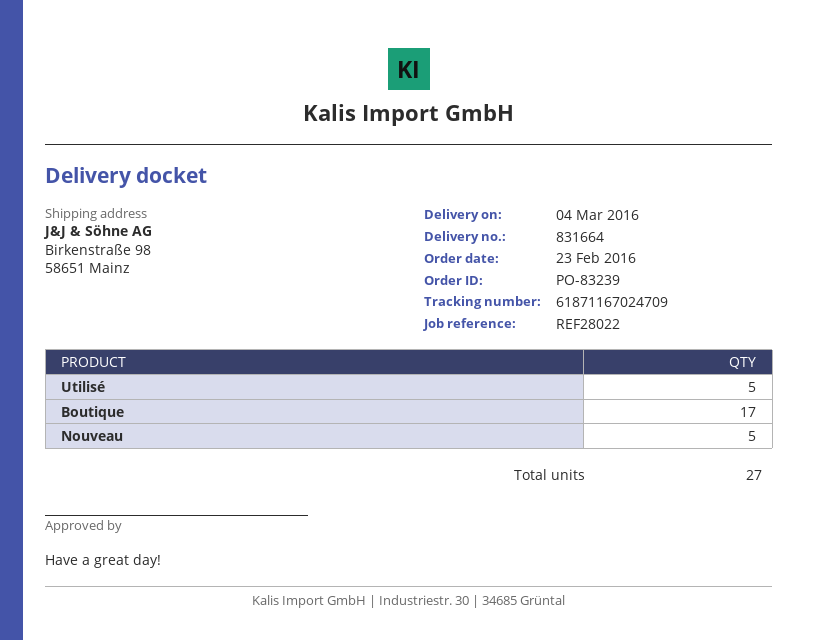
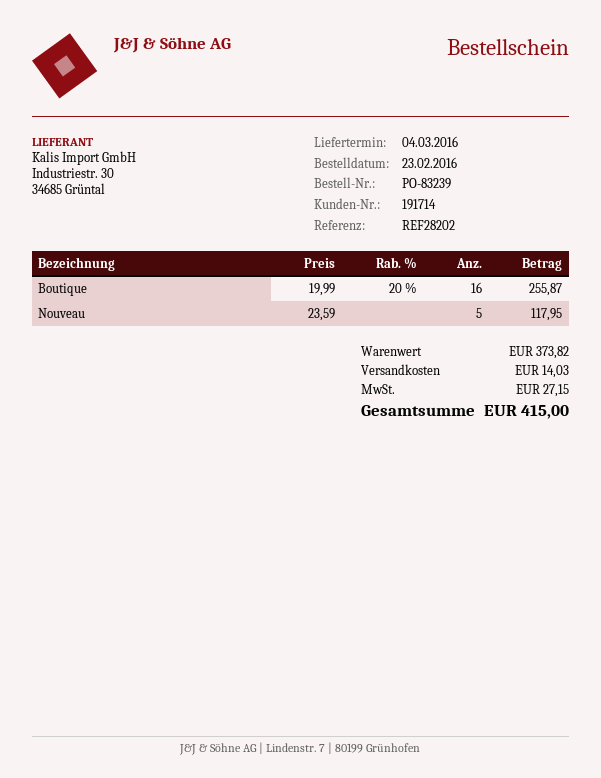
reference: REF28022 -> REF28202
Utilisé: 5 -> none
Boutique: 17 -> 16

